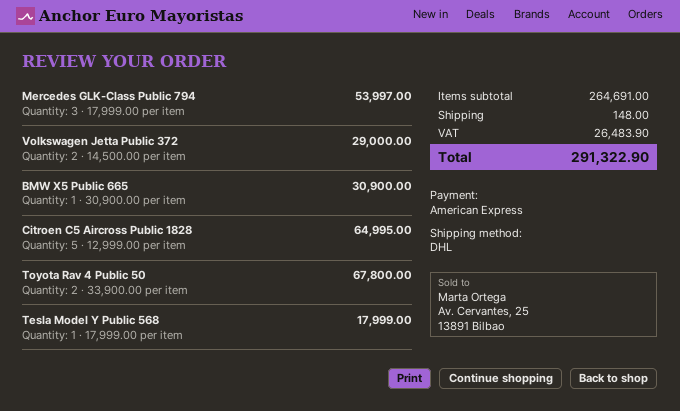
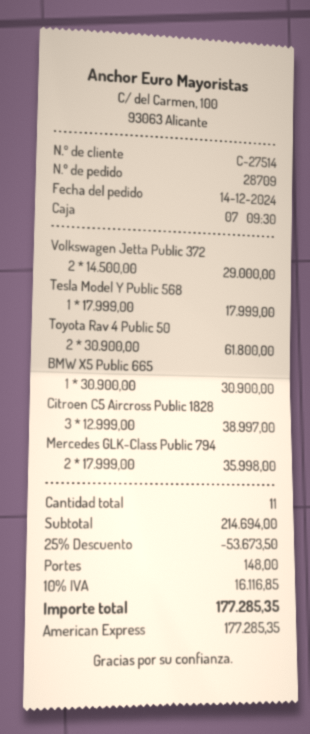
Mercedes GLK-Class Public 794: 3 x 17999.00 = 53997.00 -> 2 x 17999.00 = 35998.00
Citroen C5 Aircross Public 1828: 5 x 12999.00 = 64995.00 -> 3 x 12999.00 = 38997.00
Toyota Rav 4 Public 50: 2 x 33900.00 = 67800.00 -> 2 x 30900.00 = 61800.00
subtotal: 264691.00 -> 214694.00
discount: none -> 25% = 53673.50
tax: 26483.90 -> 16116.85
total: 291322.90 -> 177285.35

